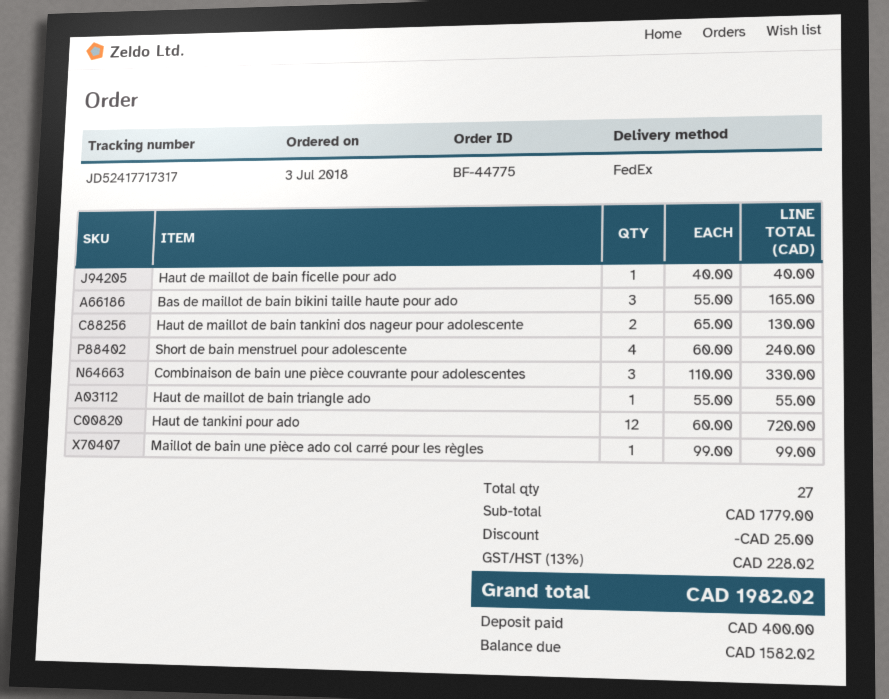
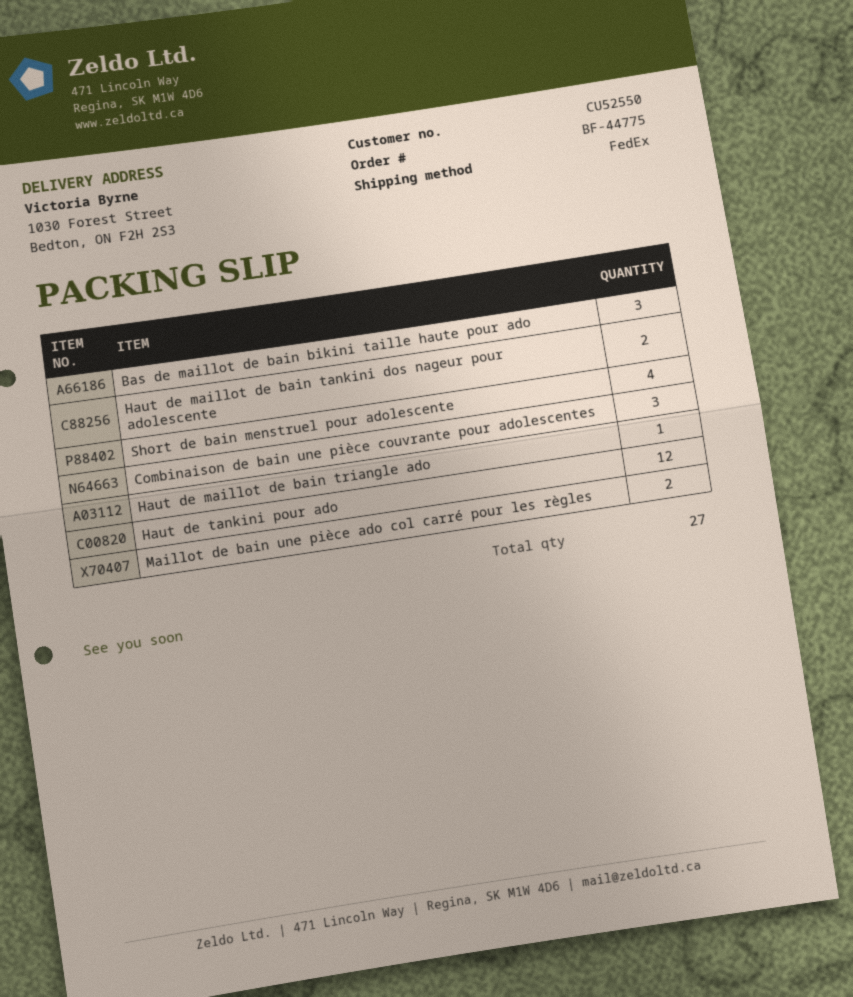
Haut de maillot de bain ficelle pour ado: 1 -> none
Maillot de bain une pièce ado col carré pour les règles: 1 -> 2

